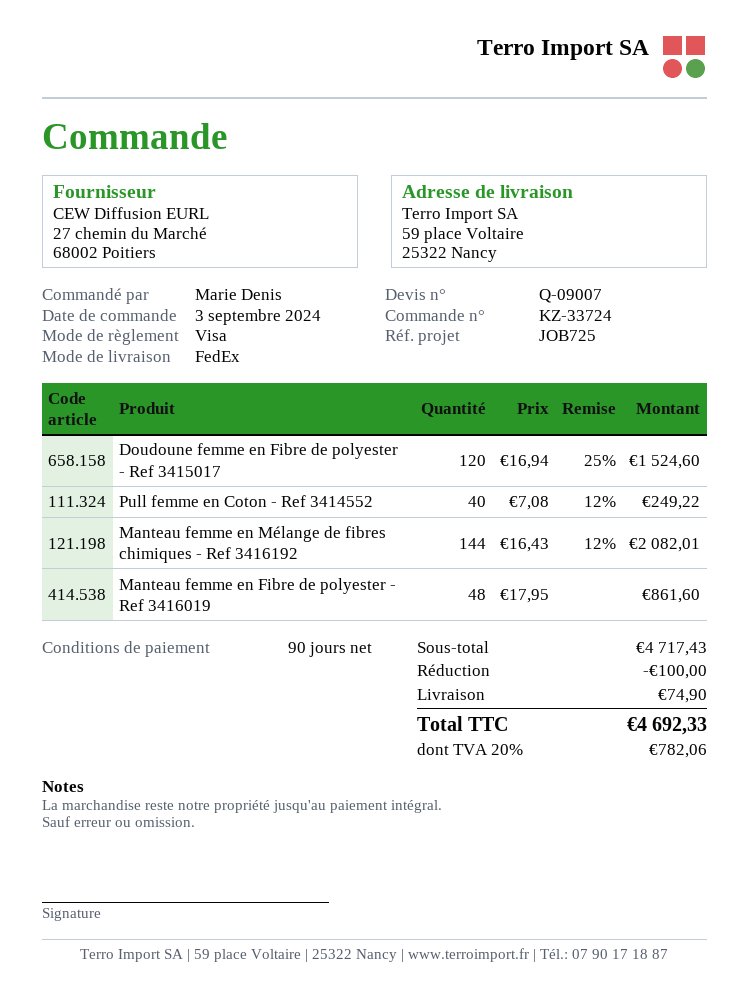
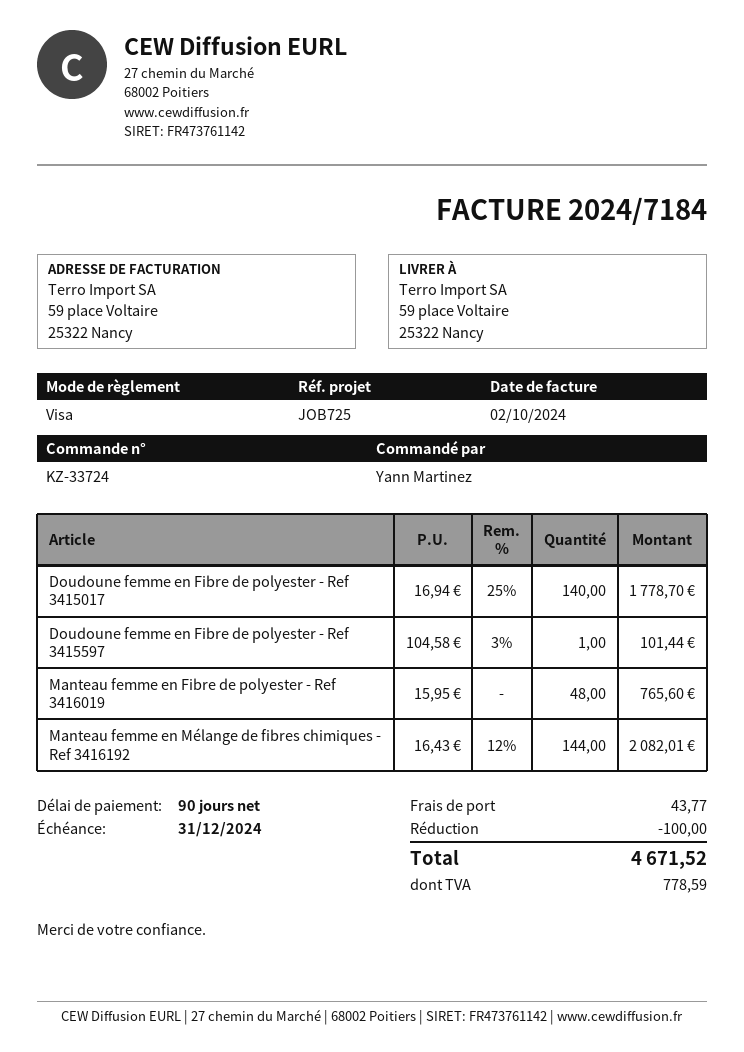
ordered by: Marie Denis -> Yann Martinez
Doudoune femme en Fibre de polyester - Ref 3415017: 120 x 16.94 - 25% = 1524.60 -> 140 x 16.94 - 25% = 1778.70
Pull femme en Coton - Ref 3414552: 40 x 7.08 - 12% = 249.22 -> none
Manteau femme en Fibre de polyester - Ref 3416019: 48 x 17.95 = 861.60 -> 48 x 15.95 = 765.60
Doudoune femme en Fibre de polyester - Ref 3415597: none -> 1 x 104.58 - 3% = 101.44
shipping: 74.90 -> 43.77
tax: 782.06 -> 778.59
total: 4692.33 -> 4671.52

